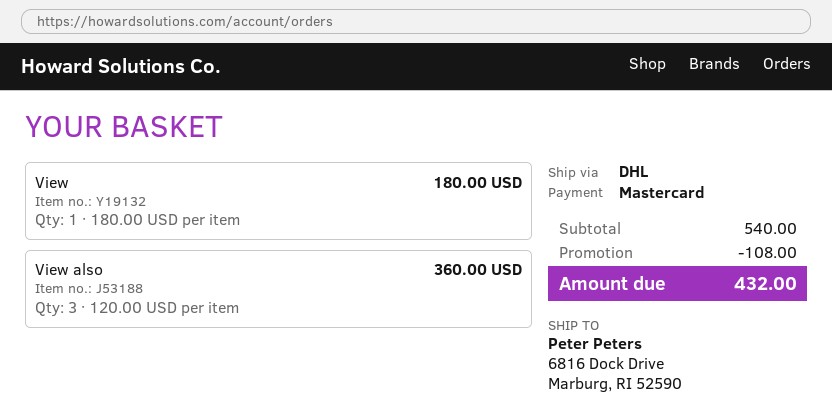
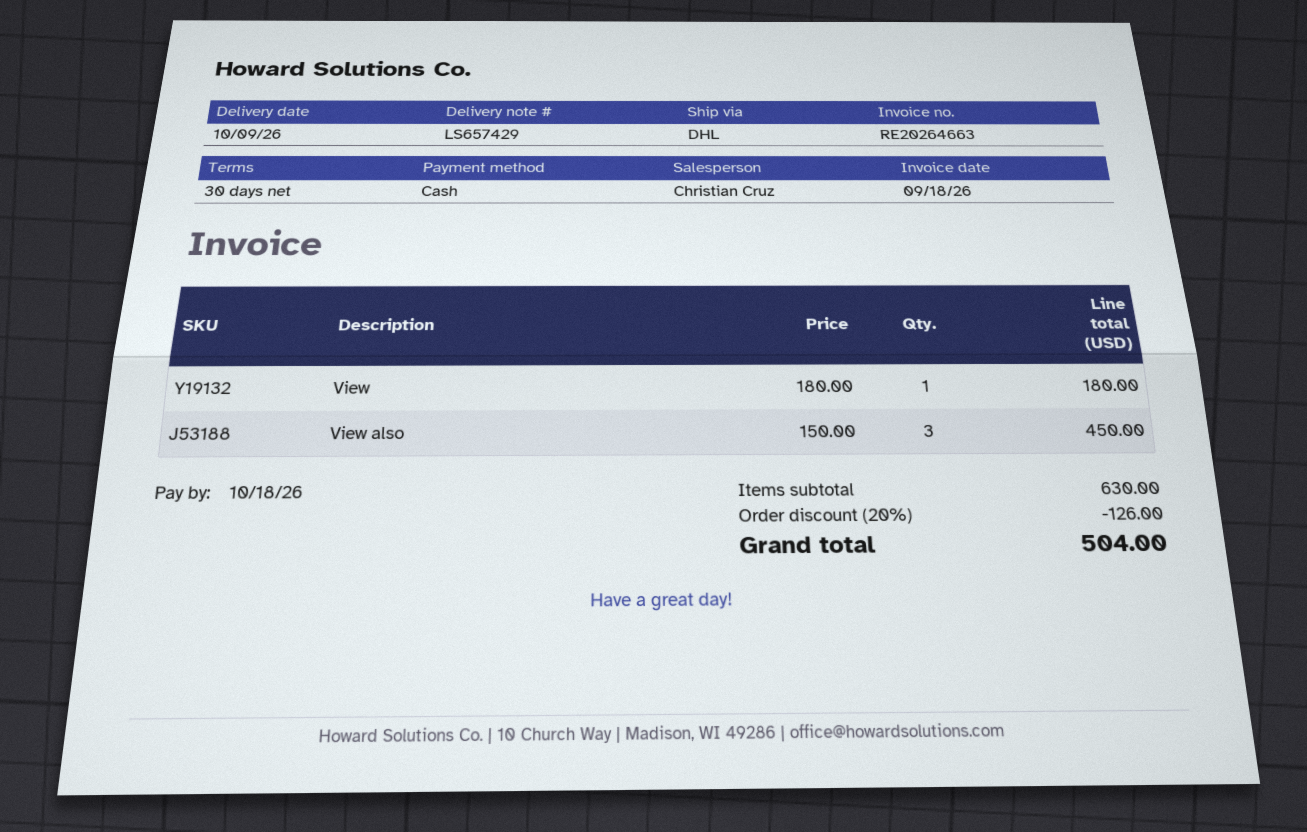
payment method: Mastercard -> cash
View also: 3 x 120.00 = 360.00 -> 3 x 150.00 = 450.00
subtotal: 540.00 -> 630.00
discount: 108.00 -> 126.00
total: 432.00 -> 504.00

